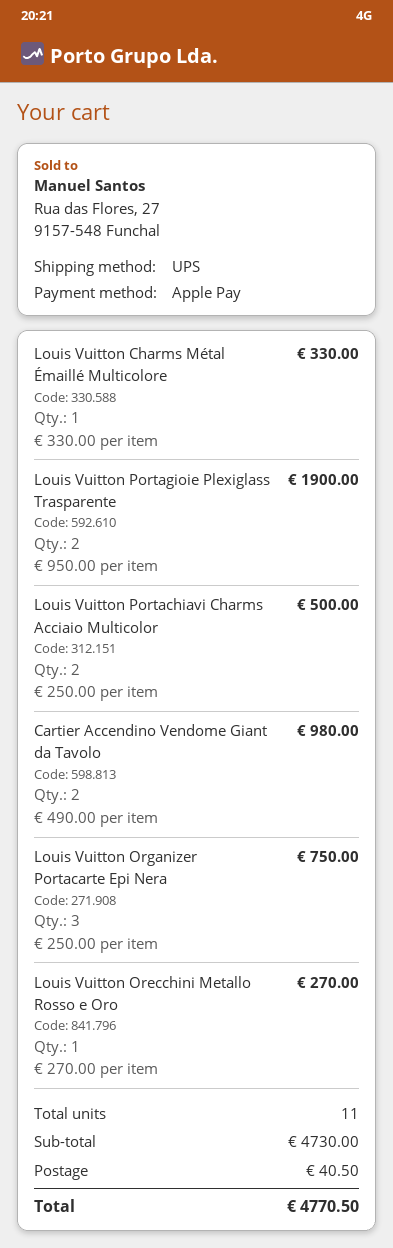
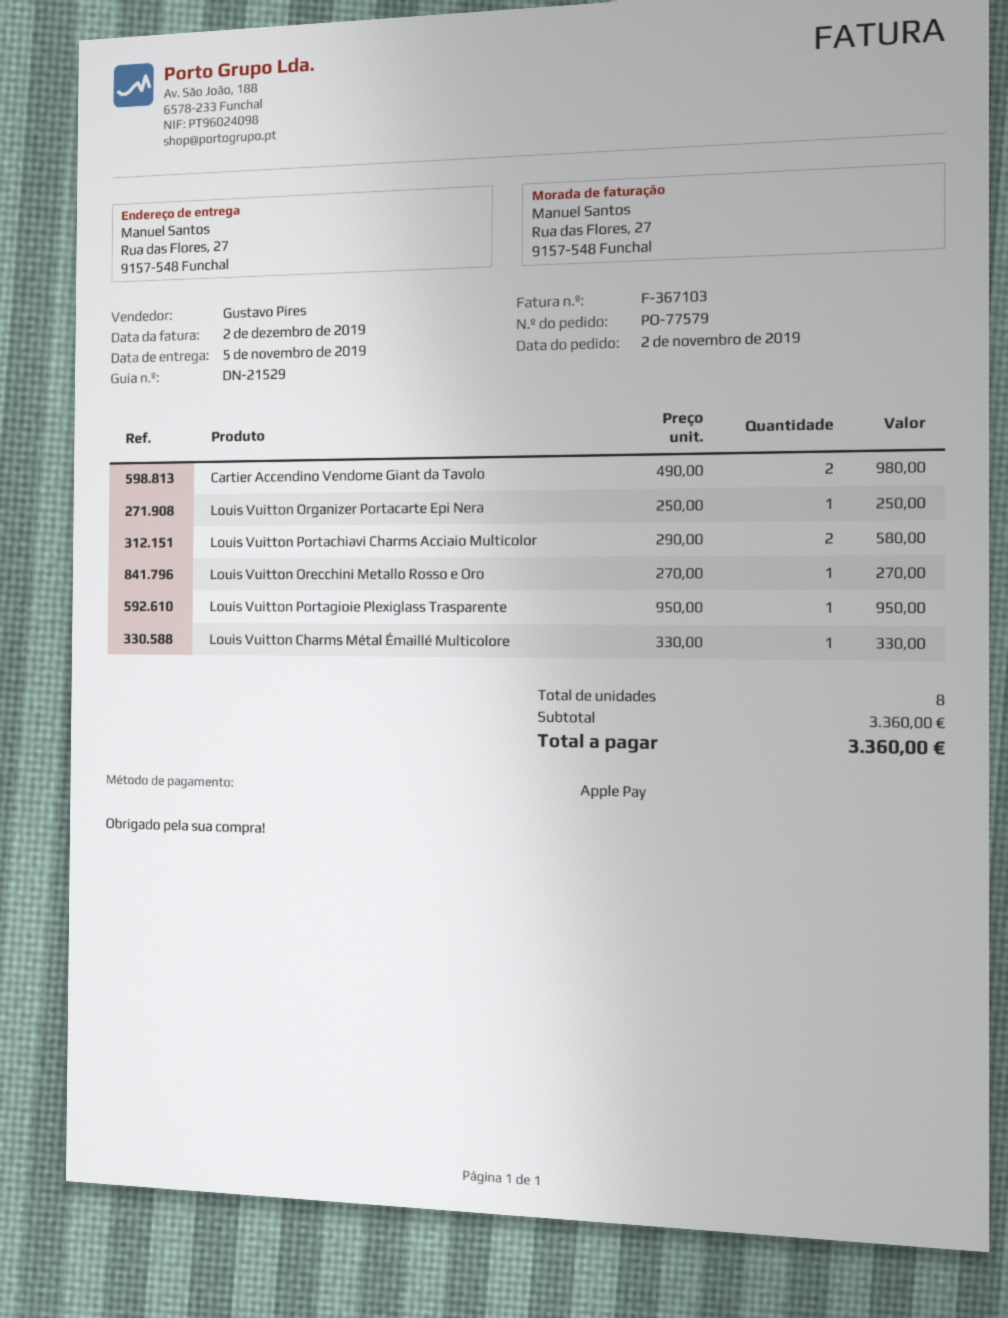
Louis Vuitton Portagioie Plexiglass Trasparente: 2 x 950.00 = 1900.00 -> 1 x 950.00 = 950.00
Louis Vuitton Portachiavi Charms Acciaio Multicolor: 2 x 250.00 = 500.00 -> 2 x 290.00 = 580.00
Louis Vuitton Organizer Portacarte Epi Nera: 3 x 250.00 = 750.00 -> 1 x 250.00 = 250.00
total quantity: 11 -> 8
subtotal: 4730.00 -> 3360.00
shipping: 40.50 -> none
total: 4770.50 -> 3360.00

